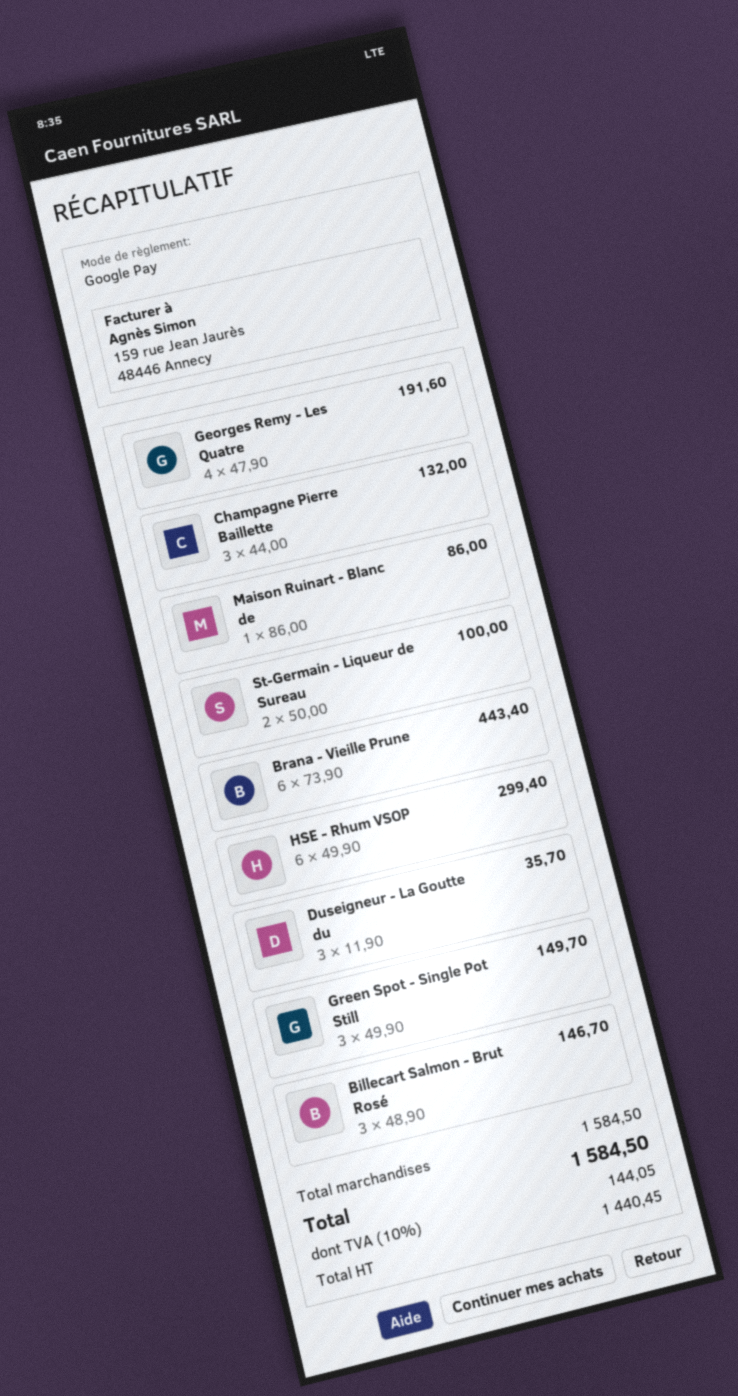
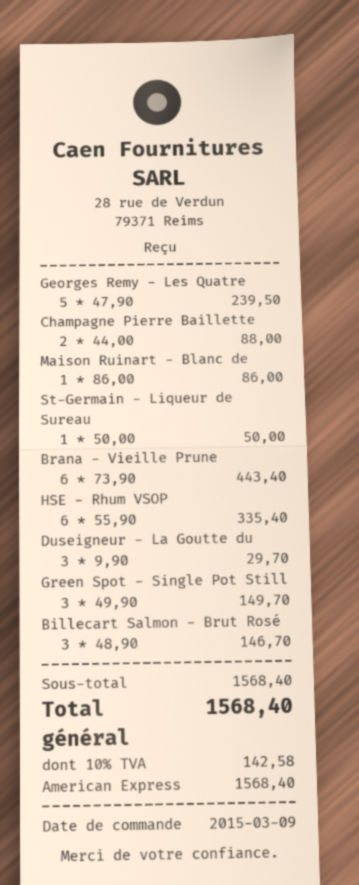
payment method: Google Pay -> American Express
Georges Remy - Les Quatre: 4 x 47.90 = 191.60 -> 5 x 47.90 = 239.50
Champagne Pierre Baillette: 3 x 44.00 = 132.00 -> 2 x 44.00 = 88.00
St-Germain - Liqueur de Sureau: 2 x 50.00 = 100.00 -> 1 x 50.00 = 50.00
HSE - Rhum VSOP: 6 x 49.90 = 299.40 -> 6 x 55.90 = 335.40
Duseigneur - La Goutte du: 3 x 11.90 = 35.70 -> 3 x 9.90 = 29.70
subtotal: 1584.50 -> 1568.40
tax: 10% = 144.05 -> 10% = 142.58
total: 1584.50 -> 1568.40

